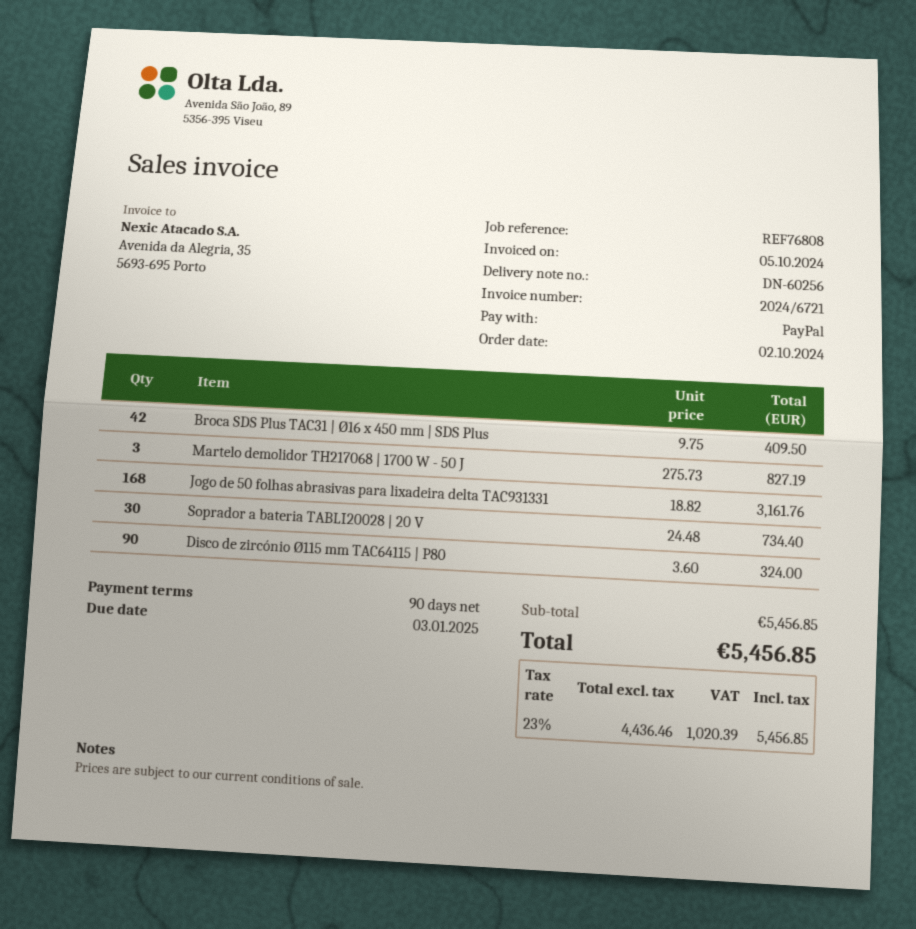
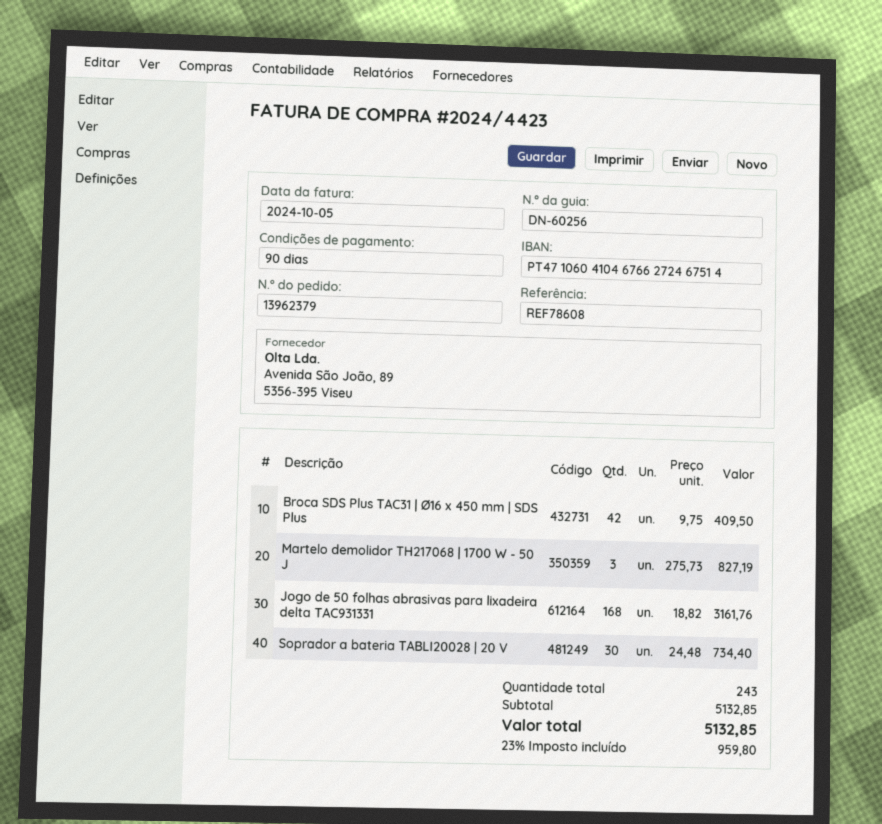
invoice number: 2024/6721 -> 2024/4423
reference: REF76808 -> REF78608
Disco de zircónio Ø115 mm TAC64115 | P80: 90 x 3.60 = 324.00 -> none
subtotal: 5456.85 -> 5132.85
tax: 23% = 1020.39 -> 23% = 959.80
total: 5456.85 -> 5132.85

